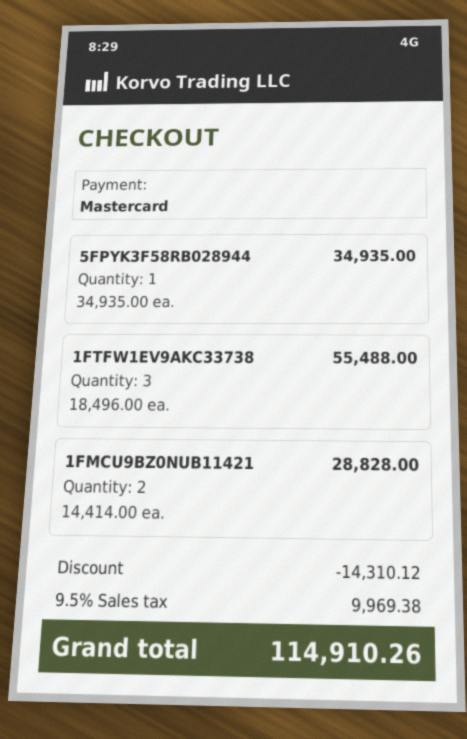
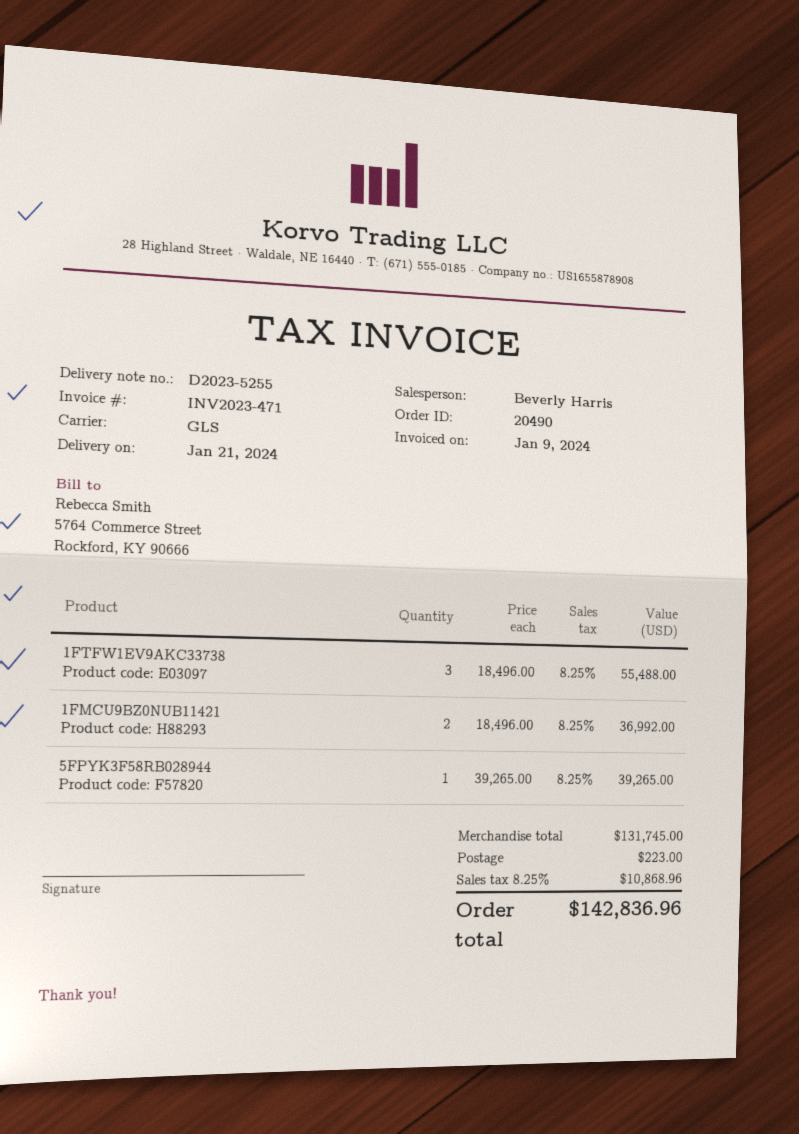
5FPYK3F58RB028944: 1 x 34935.00 = 34935.00 -> 1 x 39265.00 = 39265.00
1FMCU9BZ0NUB11421: 2 x 14414.00 = 28828.00 -> 2 x 18496.00 = 36992.00
discount: 14310.12 -> none
shipping: none -> 223.00
tax: 9.5% = 9969.38 -> 8.25% = 10868.96
total: 114910.26 -> 142836.96

